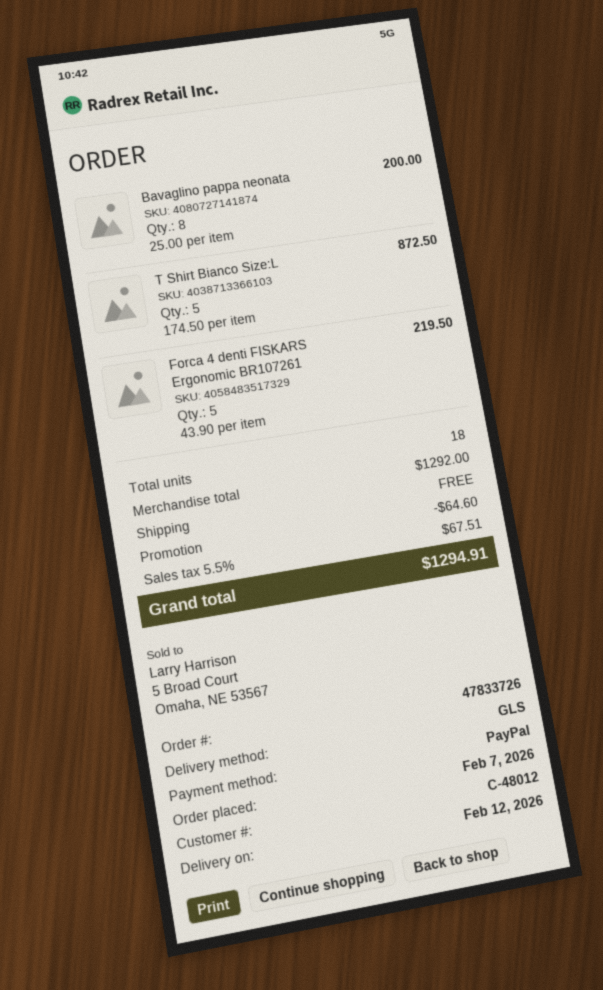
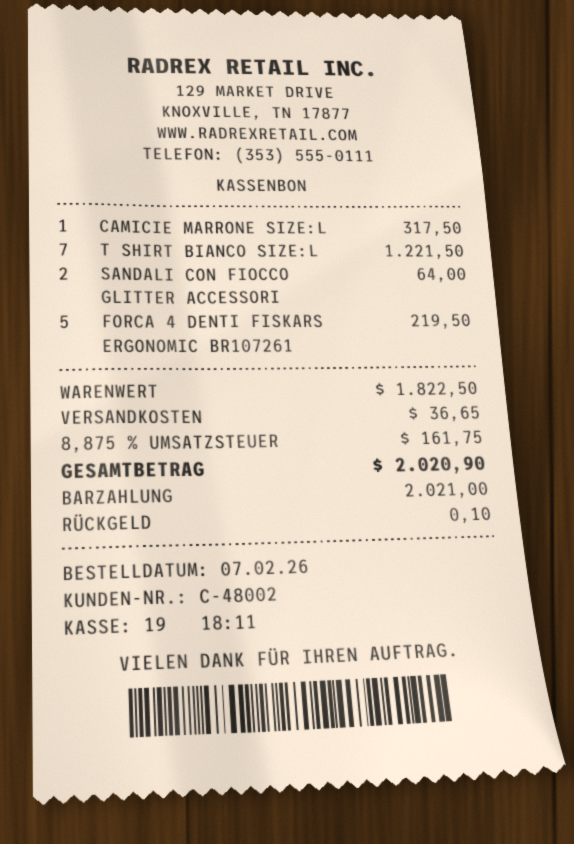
customer number: C-48012 -> C-48002
payment method: PayPal -> cash
Bavaglino pappa neonata: 8 for 200.00 -> none
T Shirt Bianco Size:L: 5 for 872.50 -> 7 for 1221.50
CAMICIE MARRONE SIZE:L: none -> 1 for 317.50
SANDALI CON FIOCCO GLITTER ACCESSORI: none -> 2 for 64.00
subtotal: 1292.00 -> 1822.50
discount: 64.60 -> none
shipping: 0.00 -> 36.65
tax: 5.5% = 67.51 -> 8.875% = 161.75
total: 1294.91 -> 2020.90

